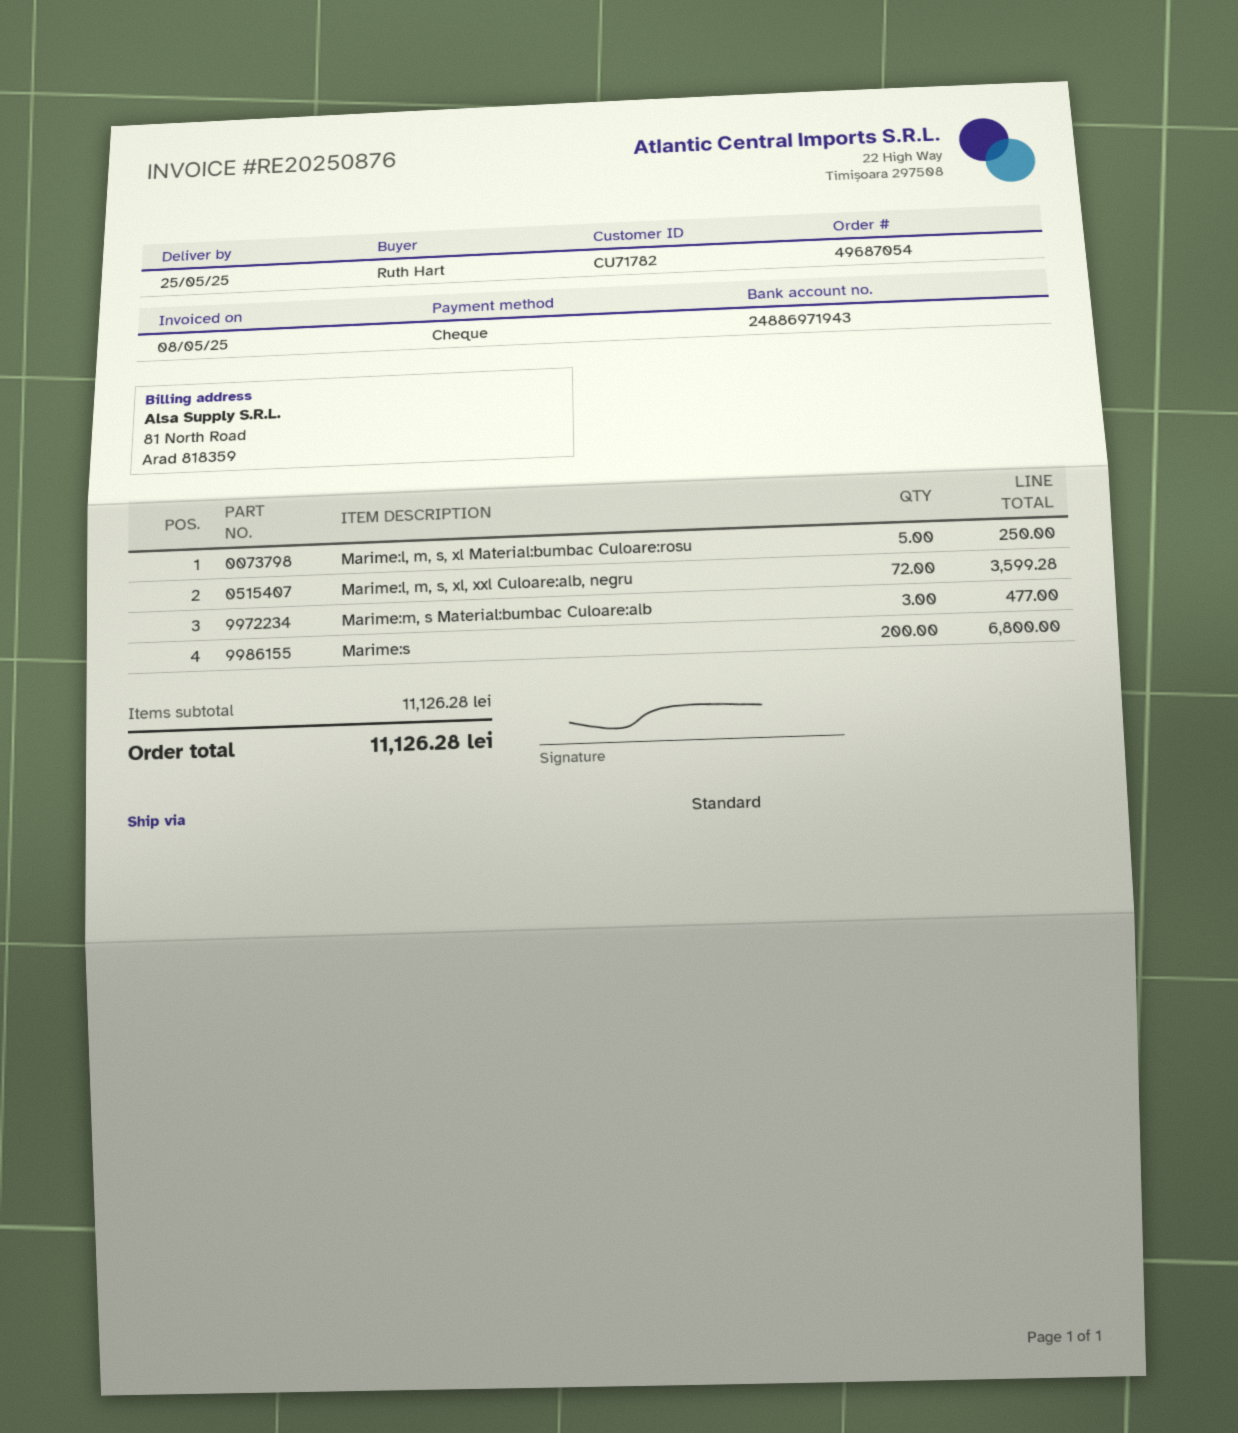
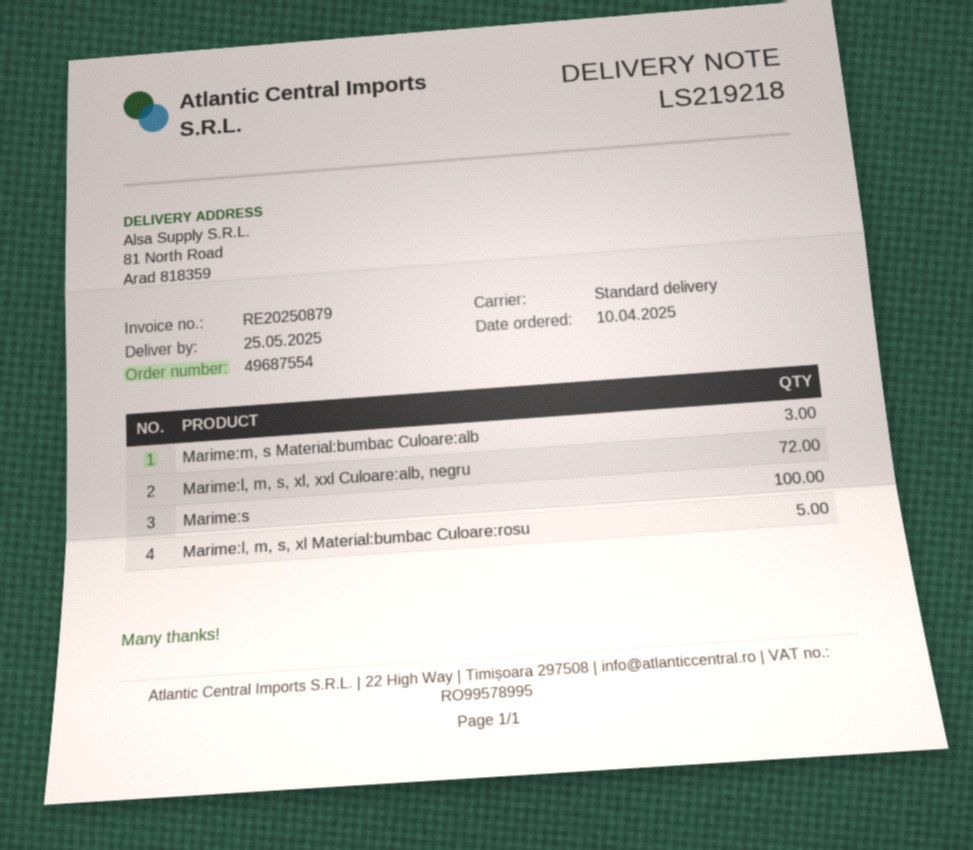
order number: 49687054 -> 49687554
invoice number: RE20250876 -> RE20250879
Marime:s: 200 -> 100

